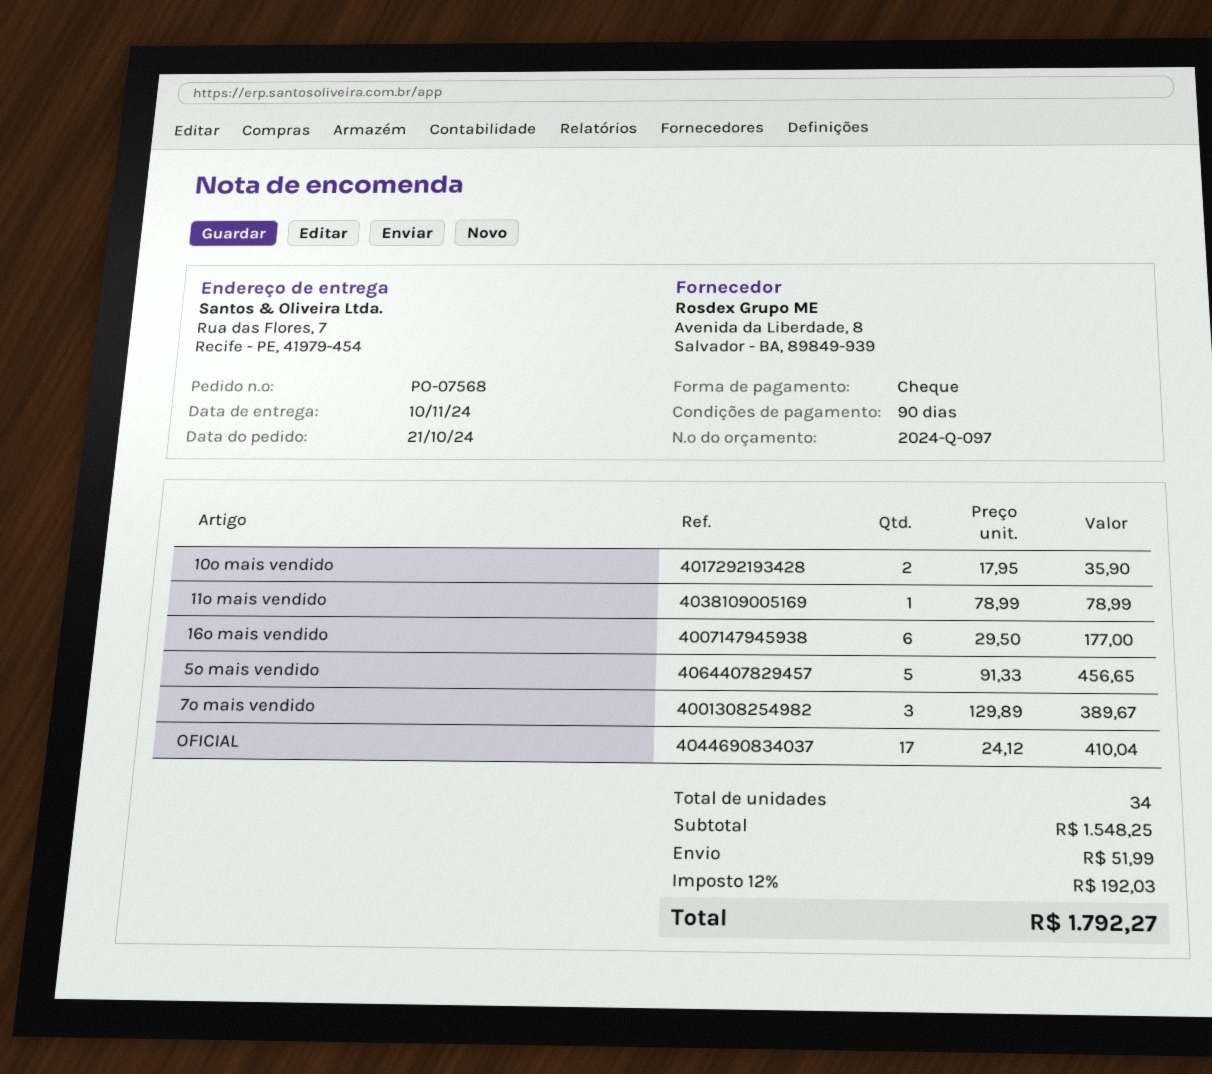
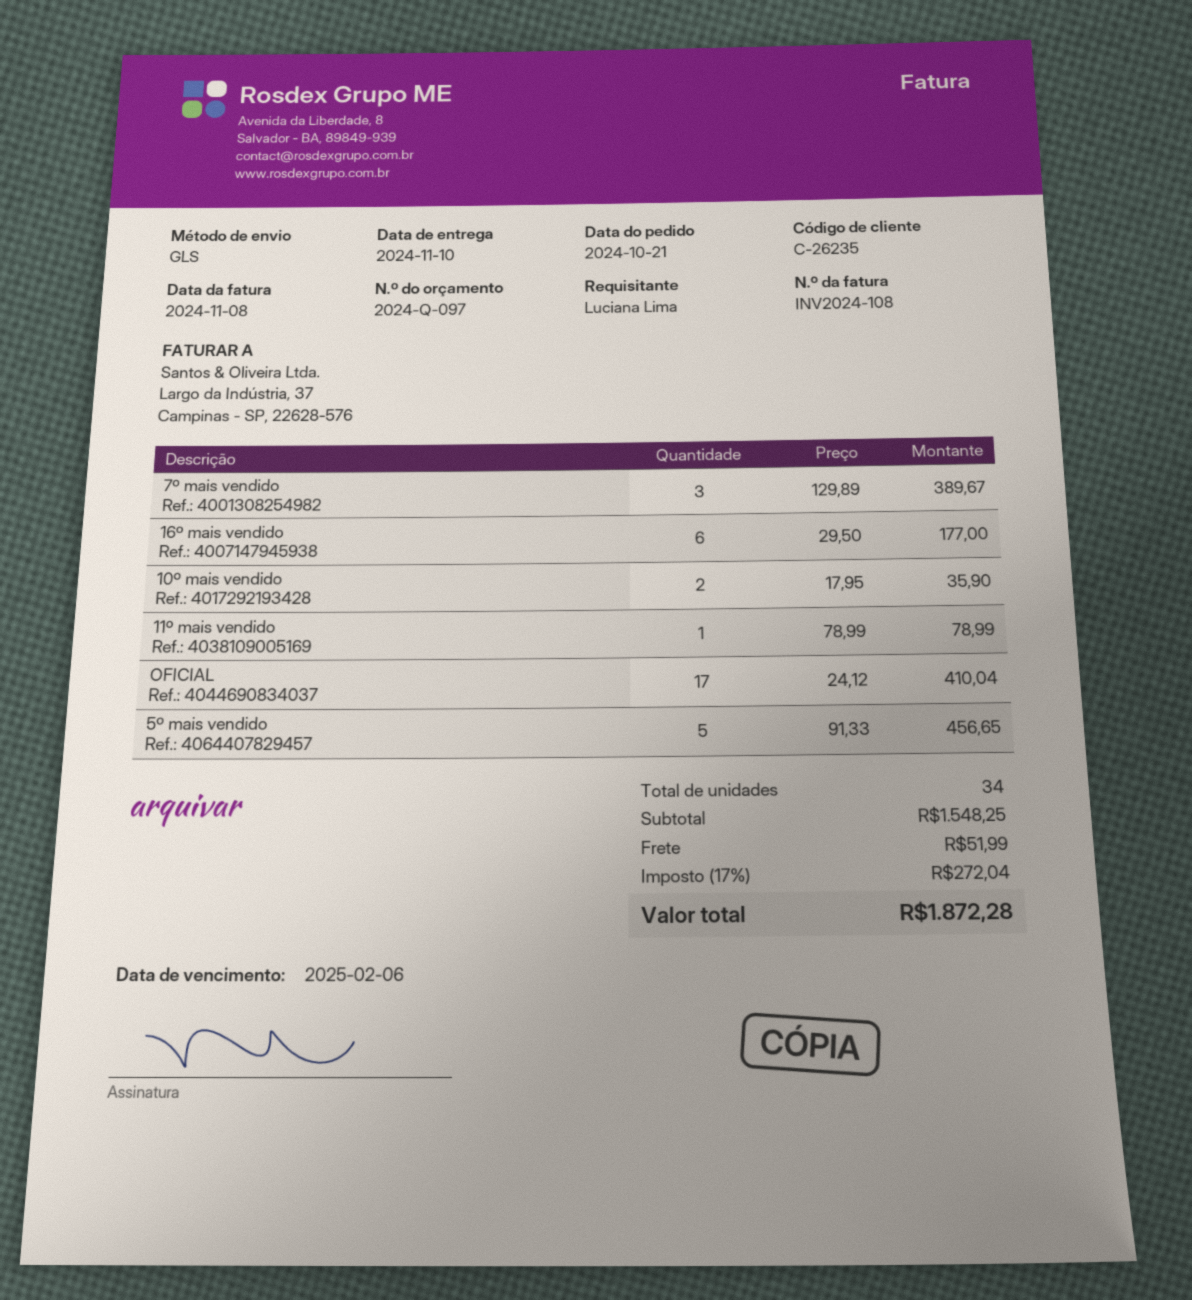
tax: 12% = 192.03 -> 17% = 272.04
total: 1792.27 -> 1872.28

